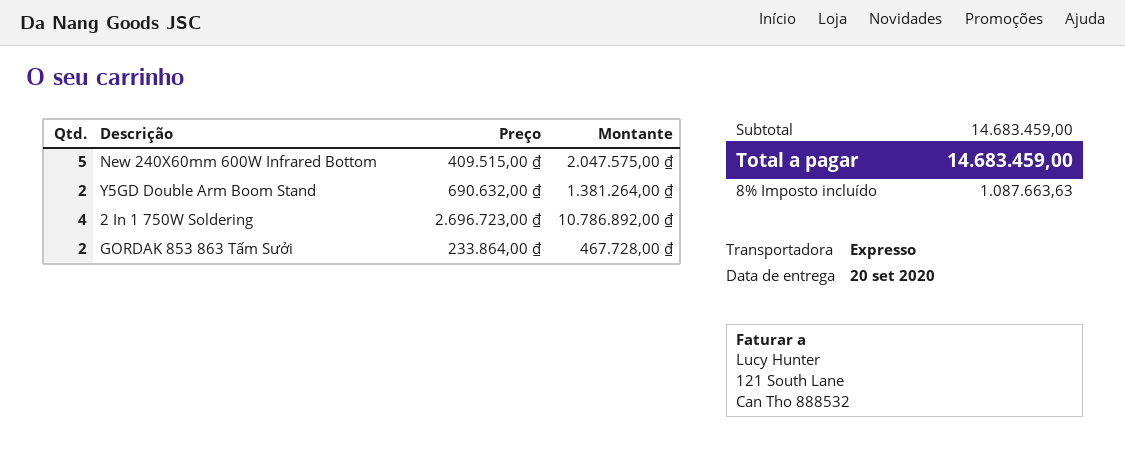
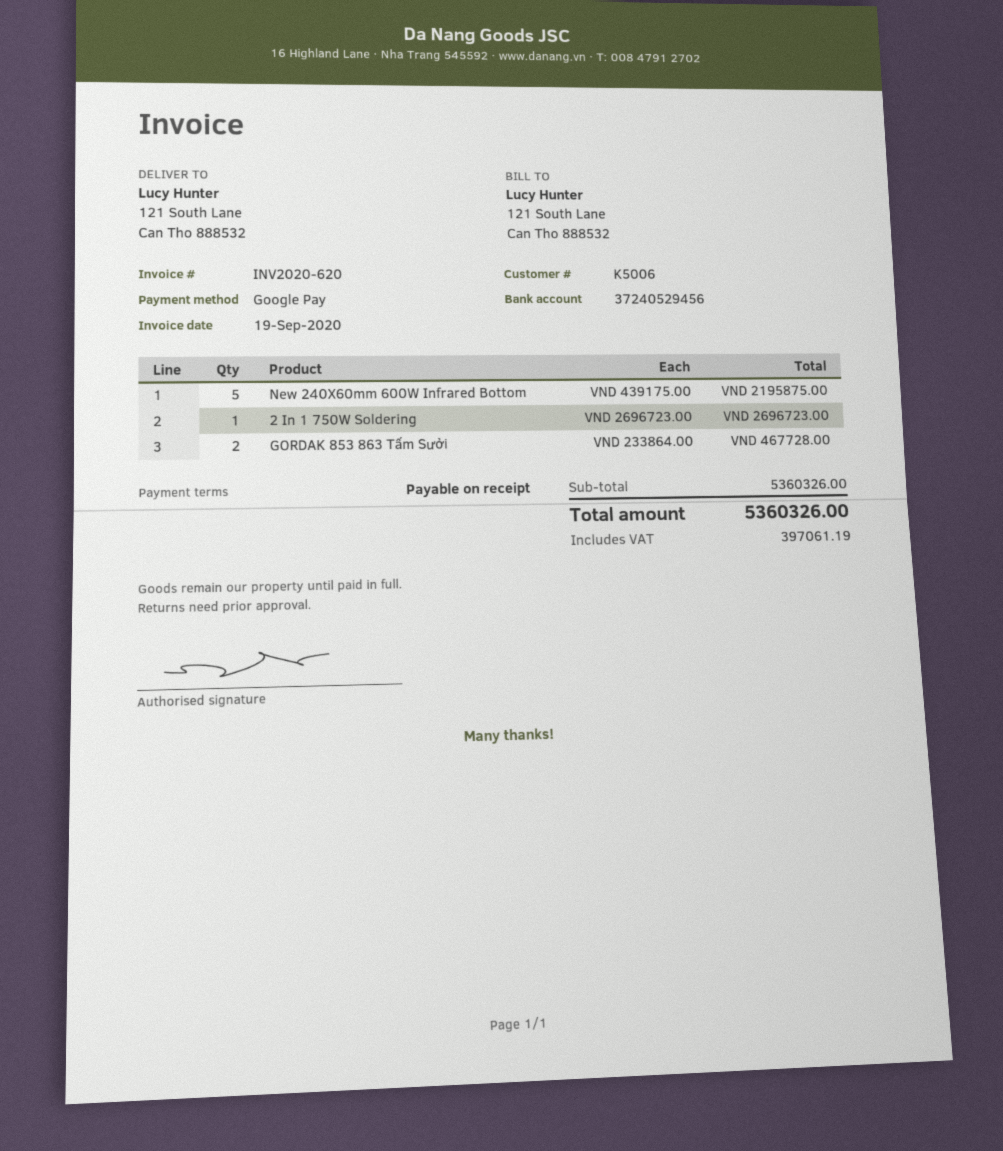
New 240X60mm 600W Infrared Bottom: 5 x 409515.00 = 2047575.00 -> 5 x 439175.00 = 2195875.00
Y5GD Double Arm Boom Stand: 2 x 690632.00 = 1381264.00 -> none
2 In 1 750W Soldering: 4 x 2696723.00 = 10786892.00 -> 1 x 2696723.00 = 2696723.00
subtotal: 14683459.00 -> 5360326.00
tax: 1087663.63 -> 397061.19
total: 14683459.00 -> 5360326.00

